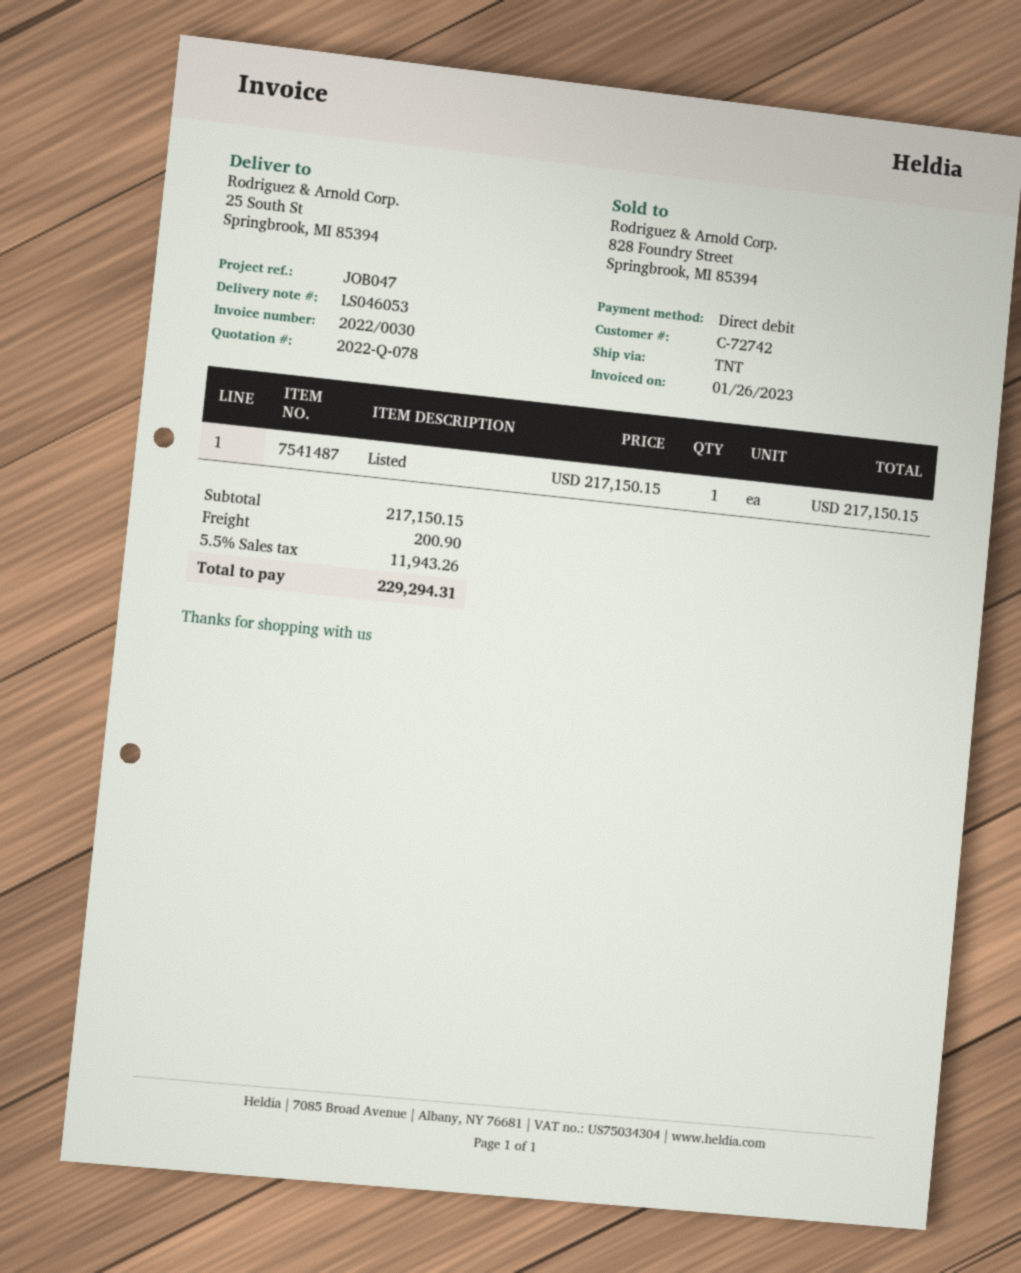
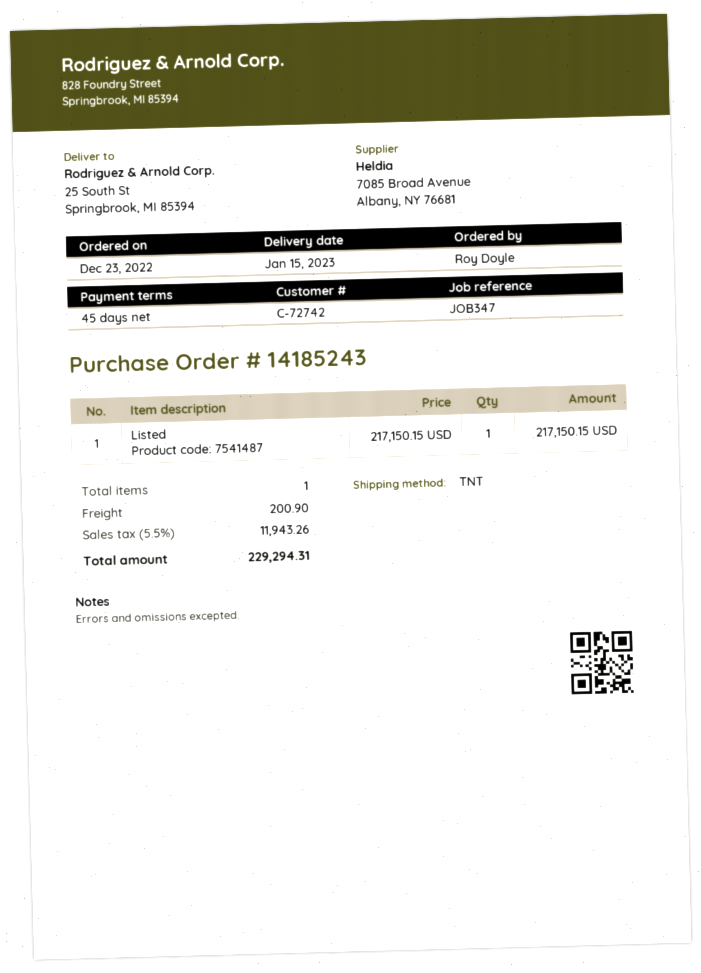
reference: JOB047 -> JOB347

